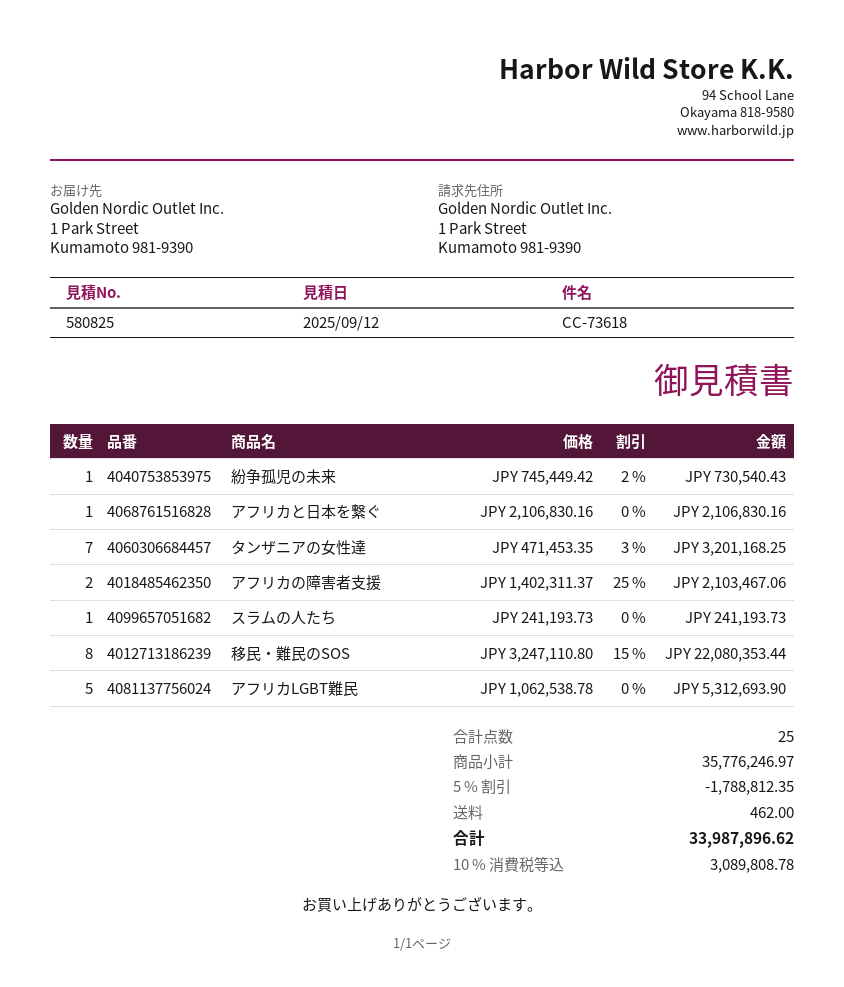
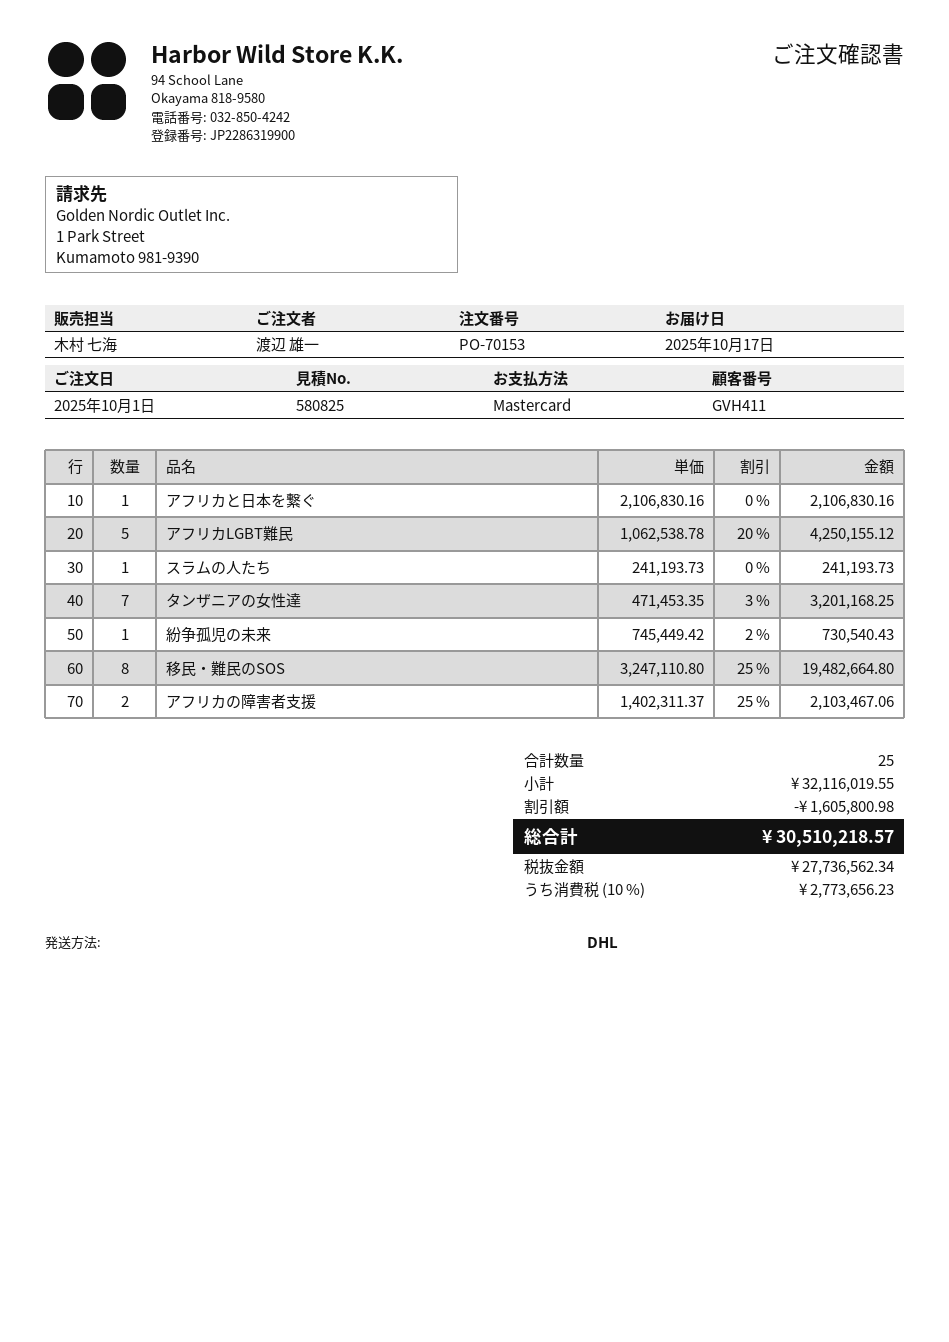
移民・難民のSOS: 8 x 3247110.80 - 15% = 22080353.44 -> 8 x 3247110.80 - 25% = 19482664.80
アフリカLGBT難民: 5 x 1062538.78 = 5312693.90 -> 5 x 1062538.78 - 20% = 4250155.12
subtotal: 35776246.97 -> 32116019.55
discount: 1788812.35 -> 1605800.98
shipping: 462.00 -> none
tax: 10% = 3089808.78 -> 10% = 2773656.23
total: 33987896.62 -> 30510218.57

